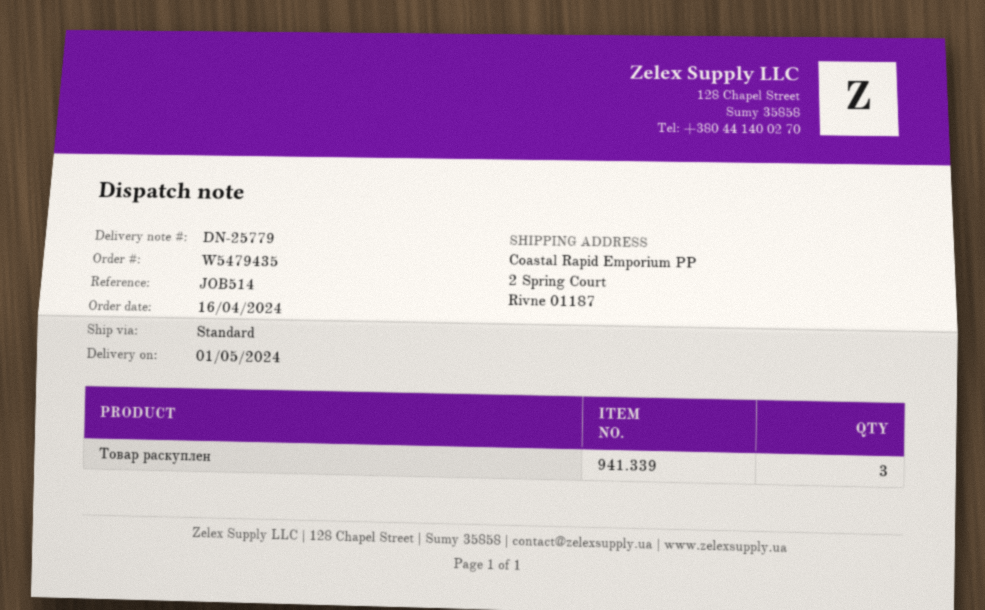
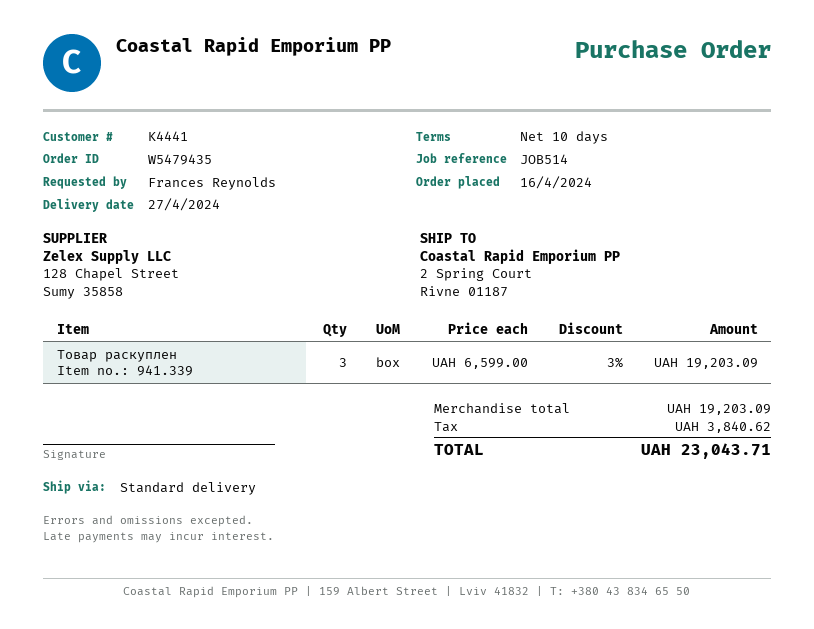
delivery date: 2024-05-01 -> 2024-04-27

